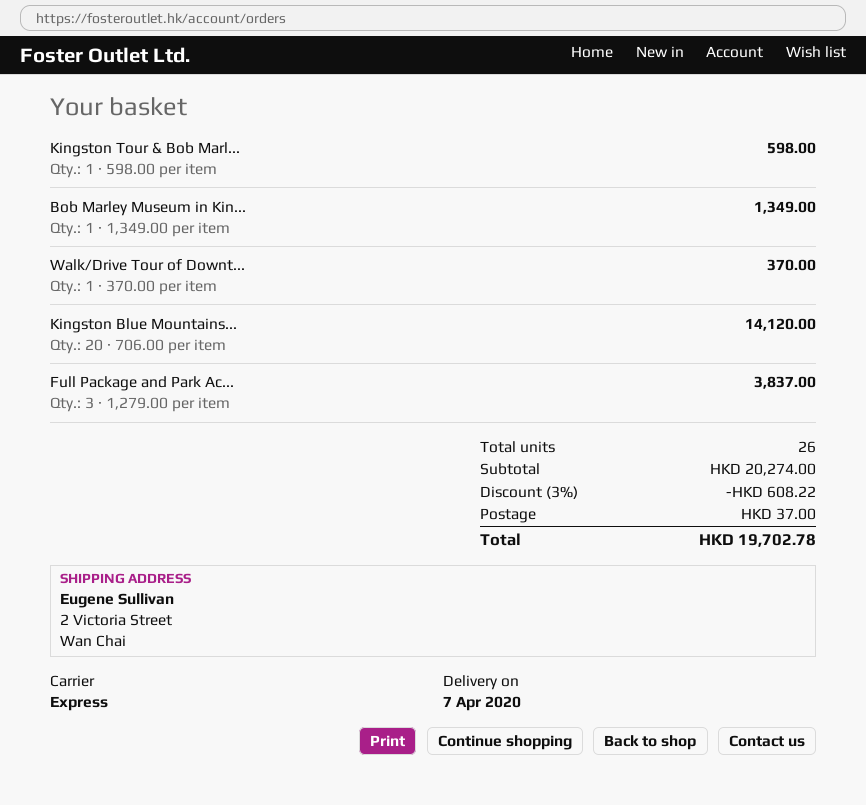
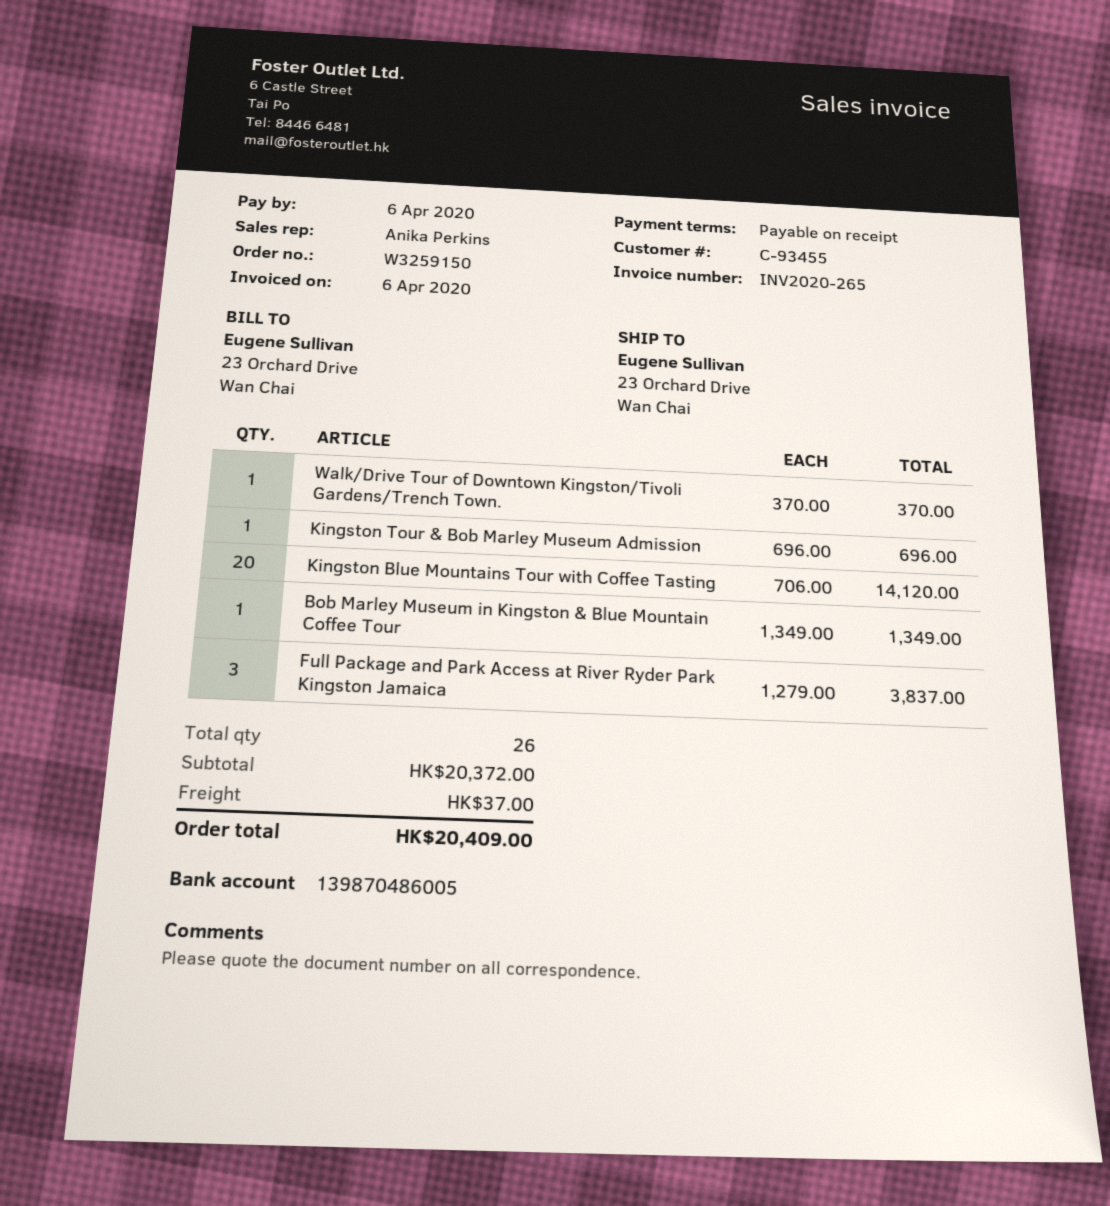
ship to: 2 Victoria Street, Wan Chai -> 23 Orchard Drive, Wan Chai
Kingston Tour & Bob Marl...: 1 x 598.00 = 598.00 -> 1 x 696.00 = 696.00
subtotal: 20274.00 -> 20372.00
discount: 3% = 608.22 -> none
total: 19702.78 -> 20409.00

